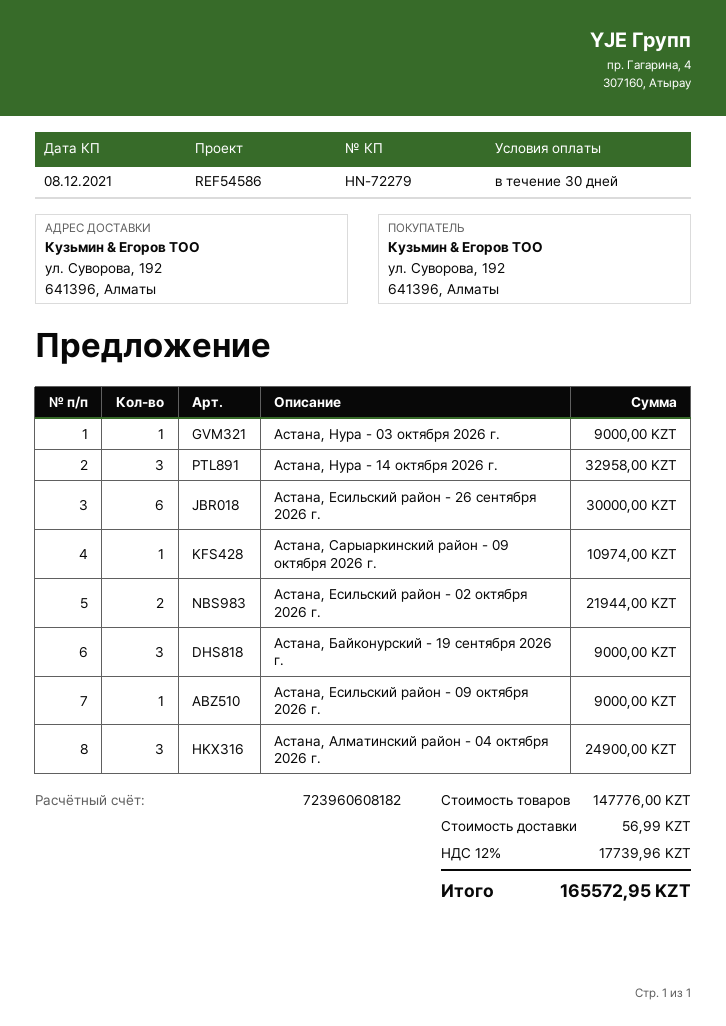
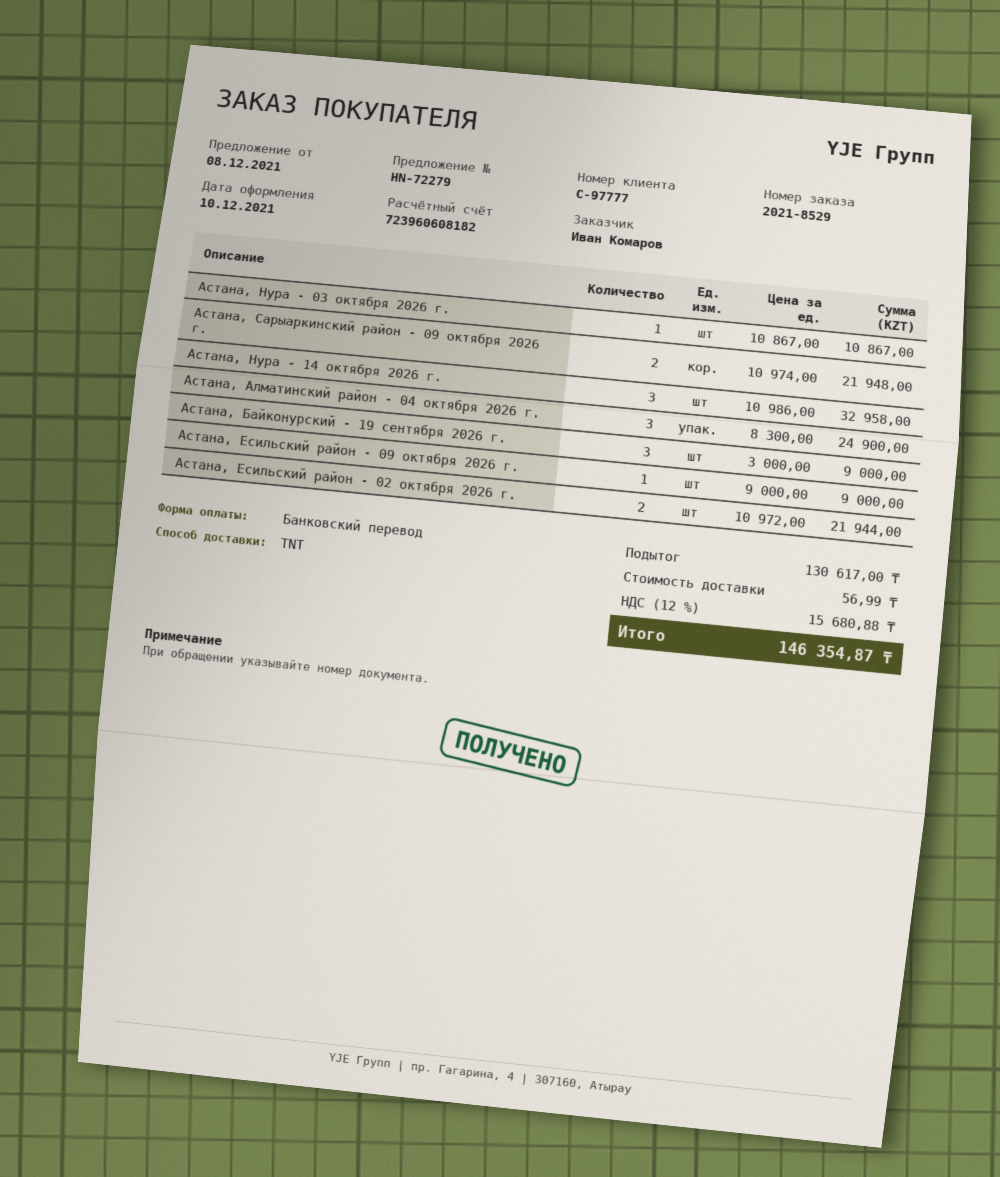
Астана, Нура - 03 октября 2026 г.: 1 for 9000.00 -> 1 for 10867.00
Астана, Есильский район - 26 сентября 2026 г.: 6 for 30000.00 -> none
Астана, Сарыаркинский район - 09 октября 2026 г.: 1 for 10974.00 -> 2 for 21948.00
subtotal: 147776.00 -> 130617.00
tax: 12% = 17739.96 -> 12% = 15680.88
total: 165572.95 -> 146354.87

